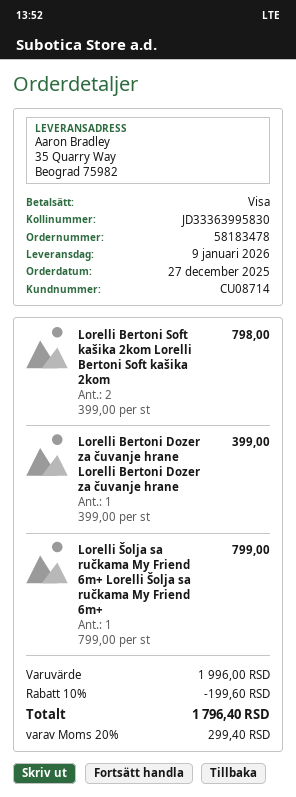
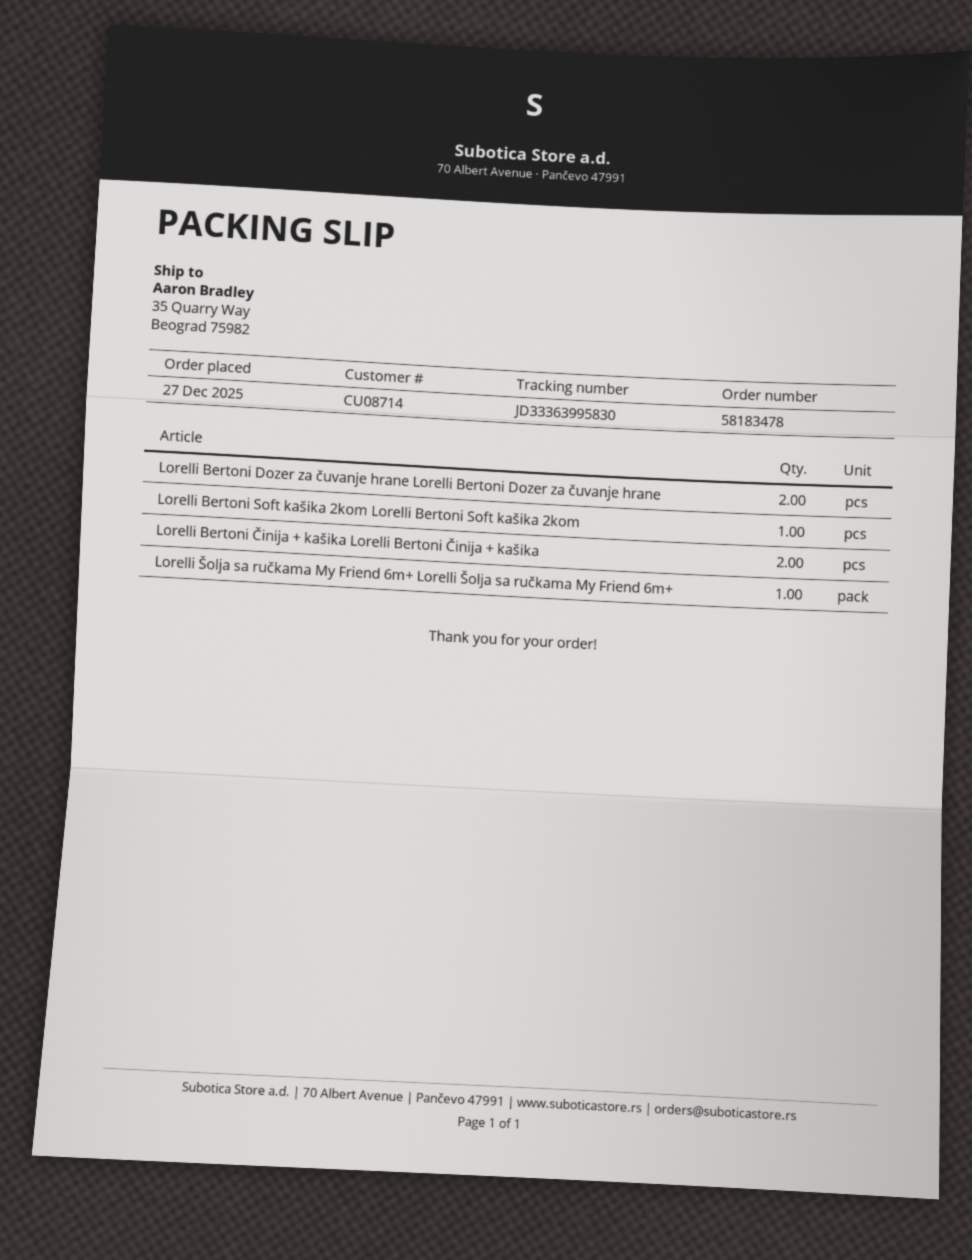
Lorelli Bertoni Soft kašika 2kom Lorelli Bertoni Soft kašika 2kom: 2 -> 1
Lorelli Bertoni Dozer za čuvanje hrane Lorelli Bertoni Dozer za čuvanje hrane: 1 -> 2
Lorelli Bertoni Činija + kašika Lorelli Bertoni Činija + kašika: none -> 2

